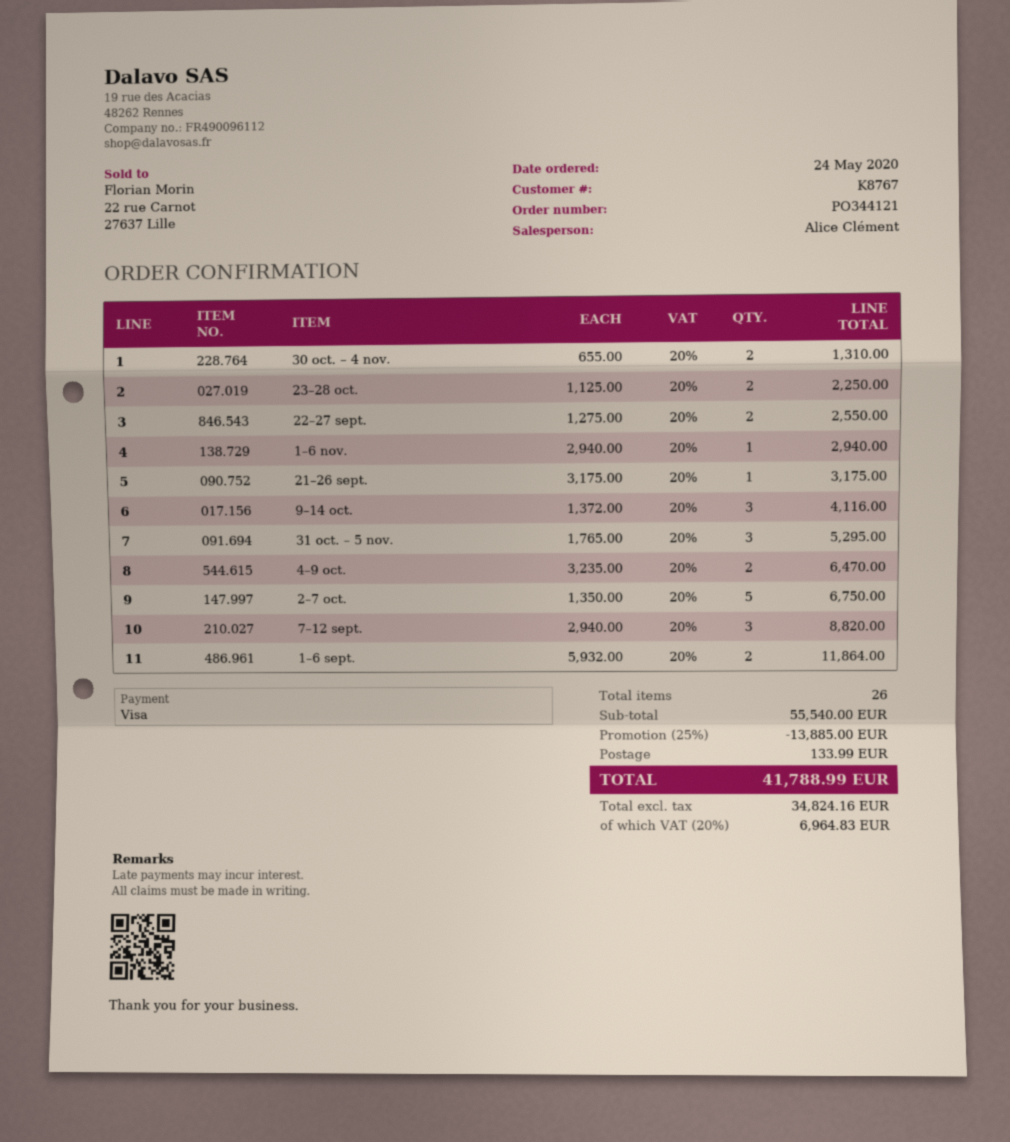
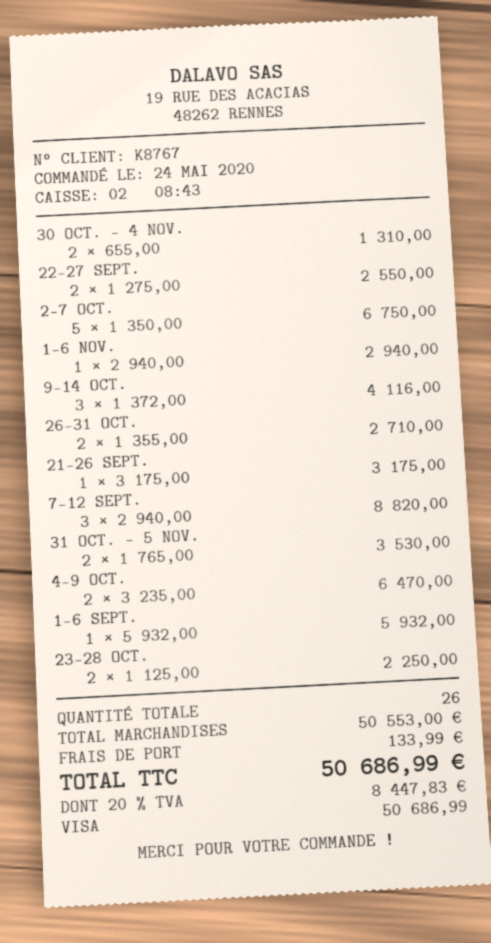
31 oct. – 5 nov.: 3 x 1765.00 = 5295.00 -> 2 x 1765.00 = 3530.00
1–6 sept.: 2 x 5932.00 = 11864.00 -> 1 x 5932.00 = 5932.00
26–31 OCT.: none -> 2 x 1355.00 = 2710.00
subtotal: 55540.00 -> 50553.00
discount: 25% = 13885.00 -> none
tax: 20% = 6964.83 -> 20% = 8447.83
total: 41788.99 -> 50686.99

